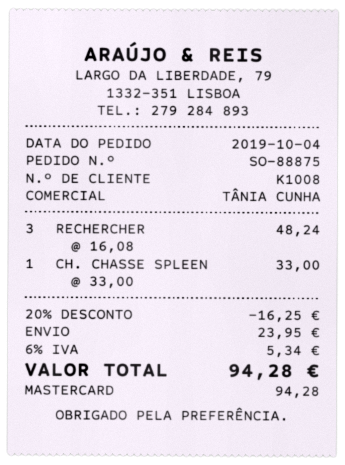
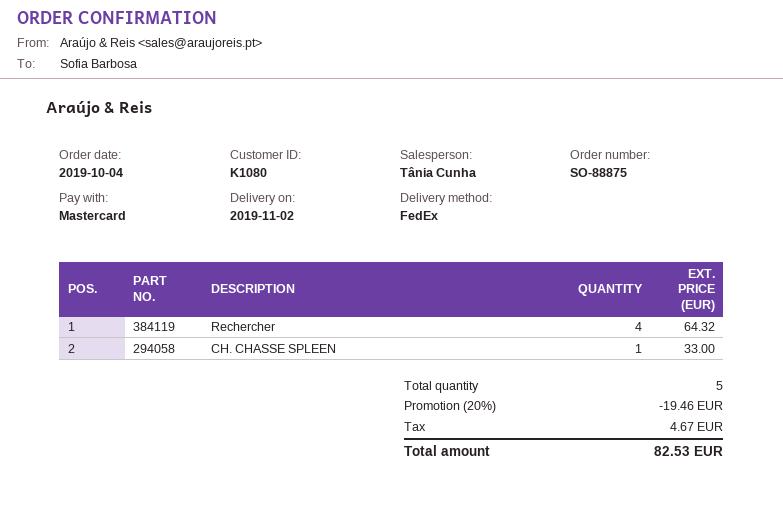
customer number: K1008 -> K1080
RECHERCHER: 3 for 48.24 -> 4 for 64.32
discount: 20% = 16.25 -> 20% = 19.46
shipping: 23.95 -> none
tax: 5.34 -> 4.67
total: 94.28 -> 82.53

